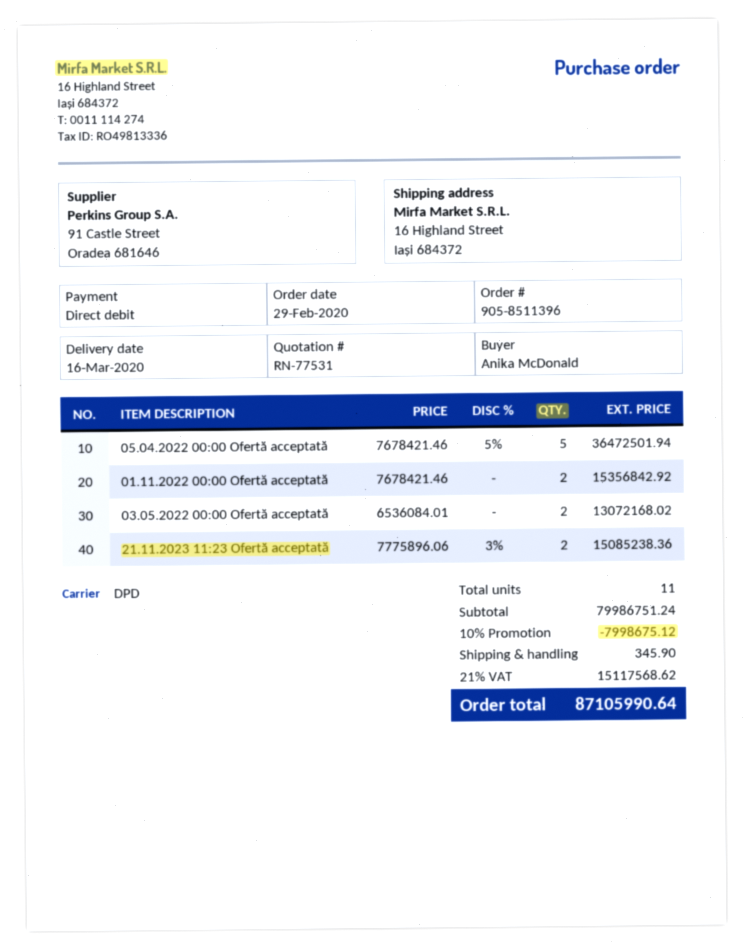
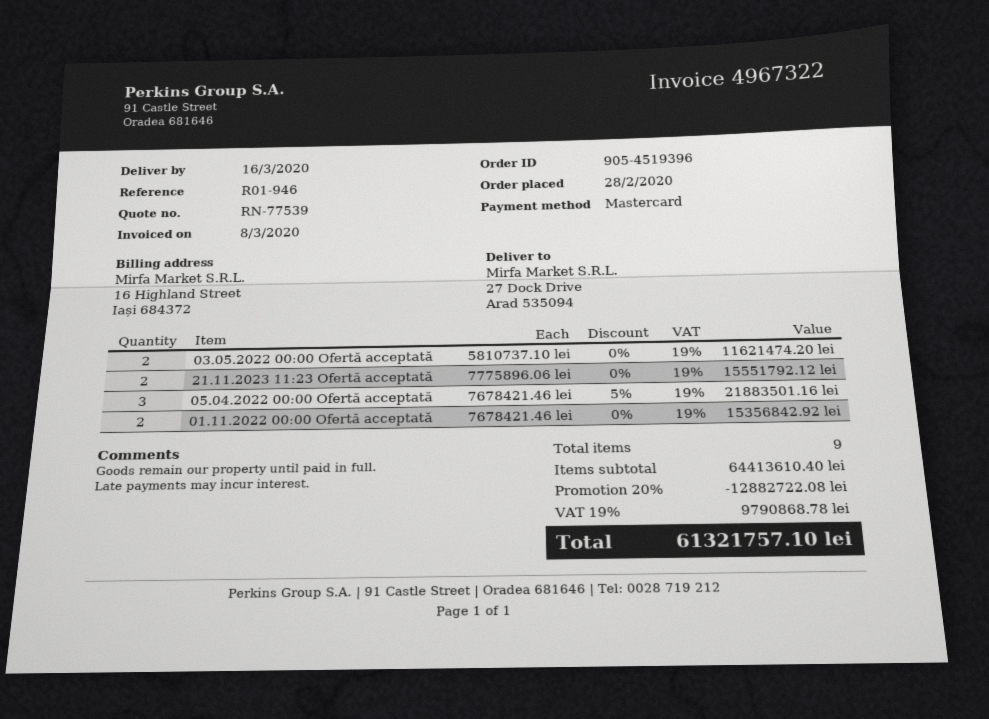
quote number: RN-77531 -> RN-77539
order number: 905-8511396 -> 905-4519396
order date: 2020-02-29 -> 2020-02-28
payment method: direct debit -> Mastercard
ship to: 16 Highland Street, Iași 684372 -> 27 Dock Drive, Arad 535094
05.04.2022 00:00 Ofertă acceptată: 5 x 7678421.46 - 5% = 36472501.94 -> 3 x 7678421.46 - 5% = 21883501.16
03.05.2022 00:00 Ofertă acceptată: 2 x 6536084.01 = 13072168.02 -> 2 x 5810737.10 = 11621474.20
21.11.2023 11:23 Ofertă acceptată: 2 x 7775896.06 - 3% = 15085238.36 -> 2 x 7775896.06 = 15551792.12
total quantity: 11 -> 9
subtotal: 79986751.24 -> 64413610.40
discount: 10% = 7998675.12 -> 20% = 12882722.08
shipping: 345.90 -> none
tax: 21% = 15117568.62 -> 19% = 9790868.78
total: 87105990.64 -> 61321757.10

